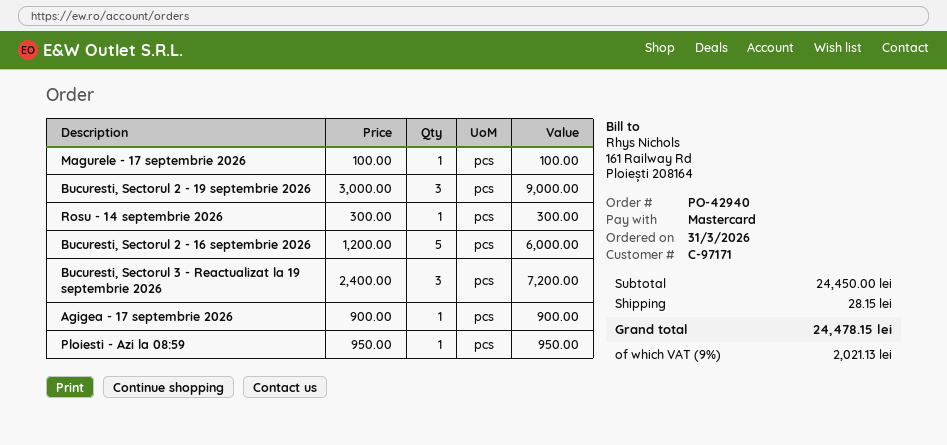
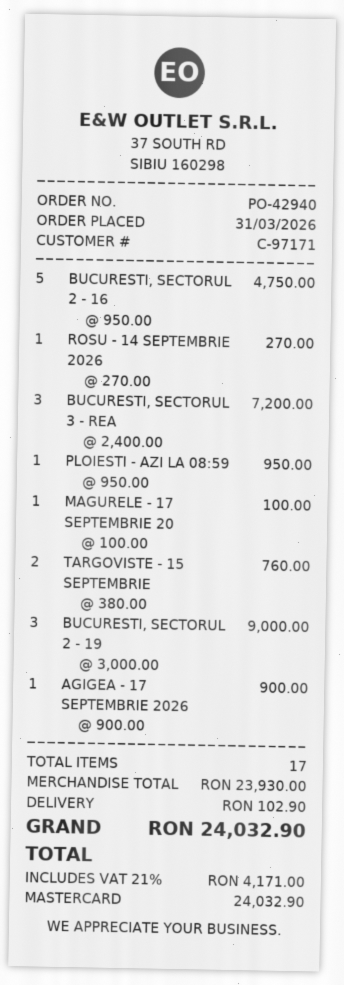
Rosu - 14 septembrie 2026: 1 x 300.00 = 300.00 -> 1 x 270.00 = 270.00
Bucuresti, Sectorul 2 - 16 septembrie 2026: 5 x 1200.00 = 6000.00 -> 5 x 950.00 = 4750.00
TARGOVISTE - 15 SEPTEMBRIE: none -> 2 x 380.00 = 760.00
subtotal: 24450.00 -> 23930.00
shipping: 28.15 -> 102.90
tax: 9% = 2021.13 -> 21% = 4171.00
total: 24478.15 -> 24032.90

